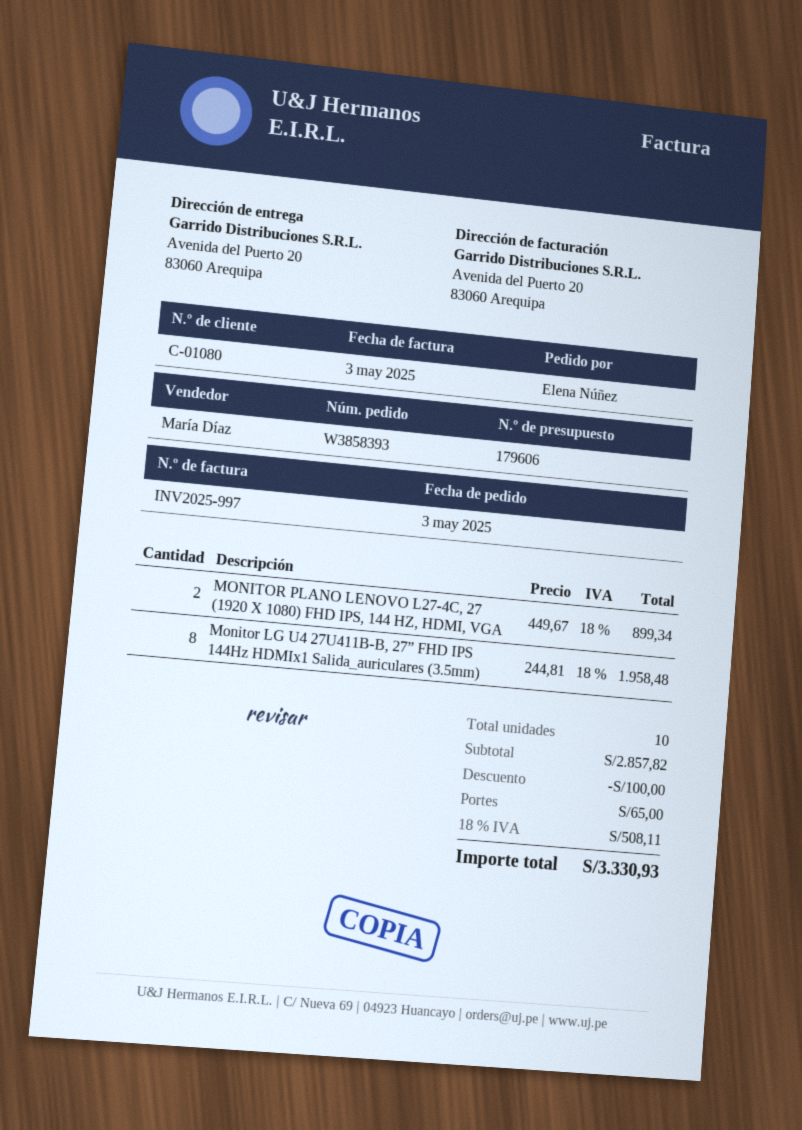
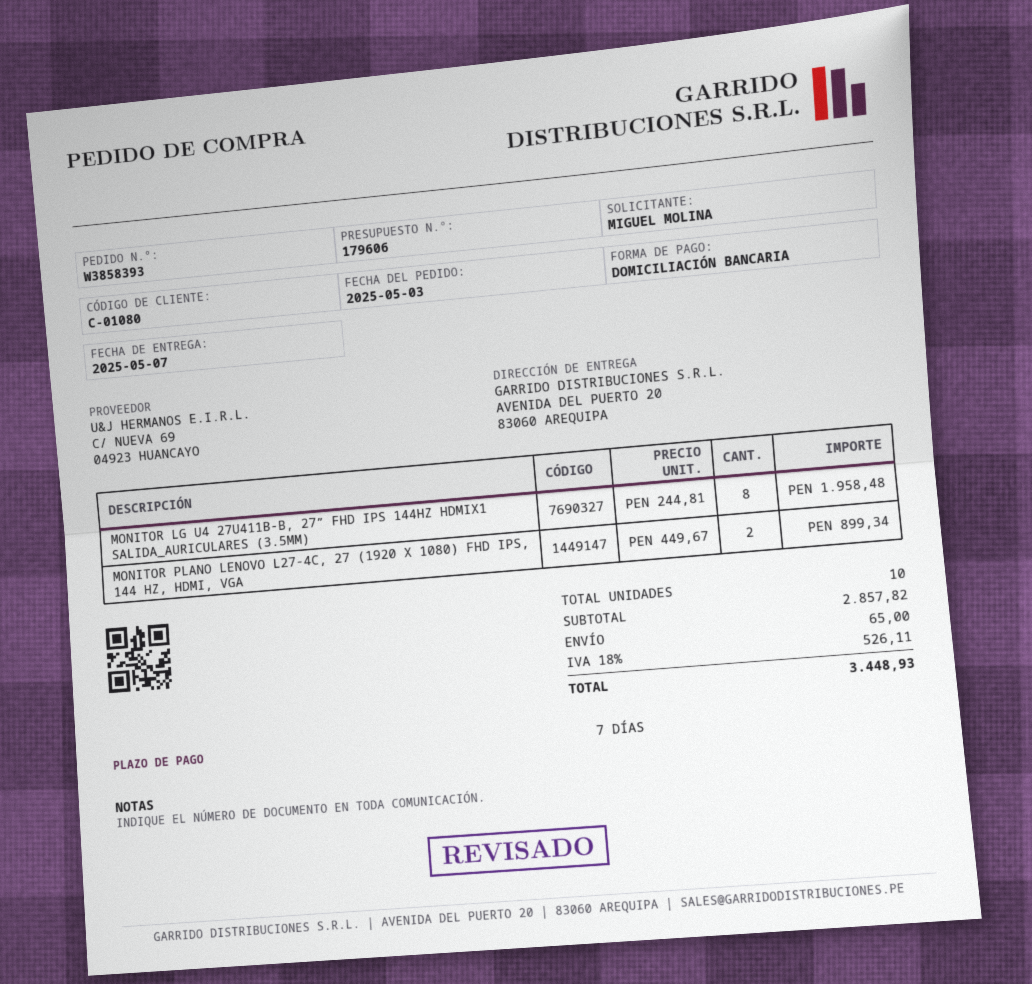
ordered by: Elena Núñez -> MIGUEL MOLINA
discount: 100.00 -> none
tax: 18% = 508.11 -> 18% = 526.11
total: 3330.93 -> 3448.93

